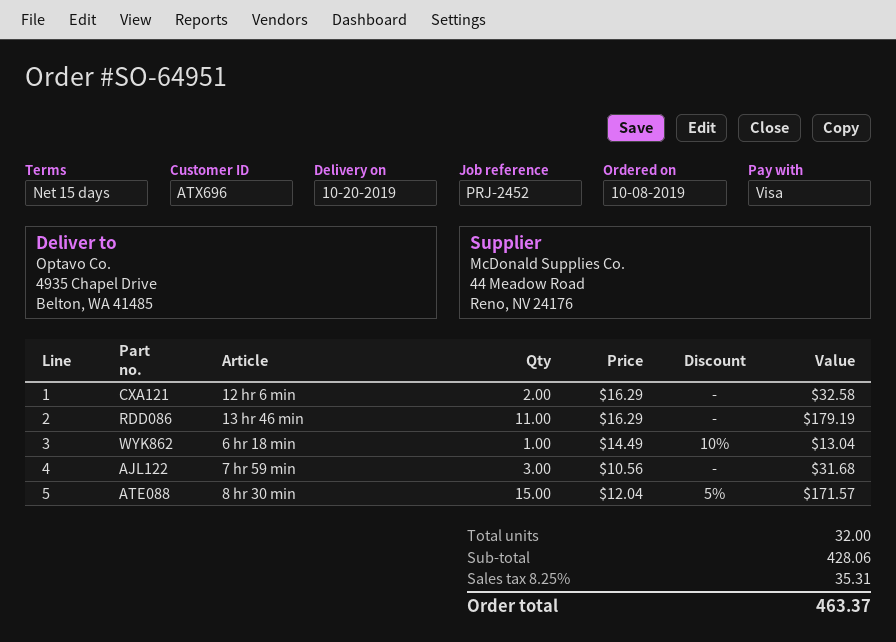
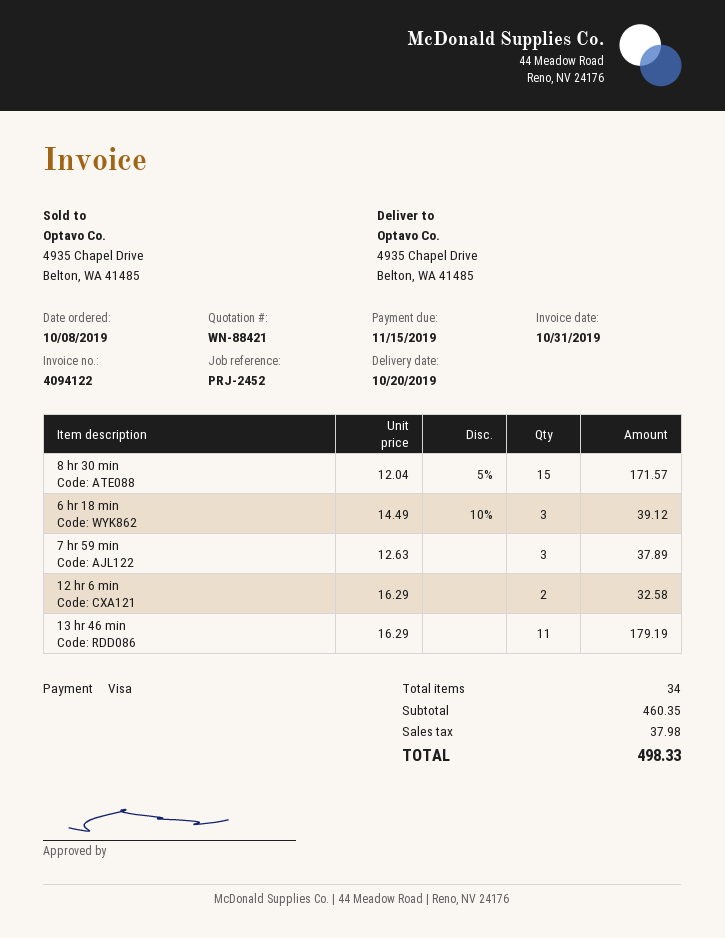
6 hr 18 min: 1 x 14.49 - 10% = 13.04 -> 3 x 14.49 - 10% = 39.12
7 hr 59 min: 3 x 10.56 = 31.68 -> 3 x 12.63 = 37.89
total quantity: 32 -> 34
subtotal: 428.06 -> 460.35
tax: 35.31 -> 37.98
total: 463.37 -> 498.33

